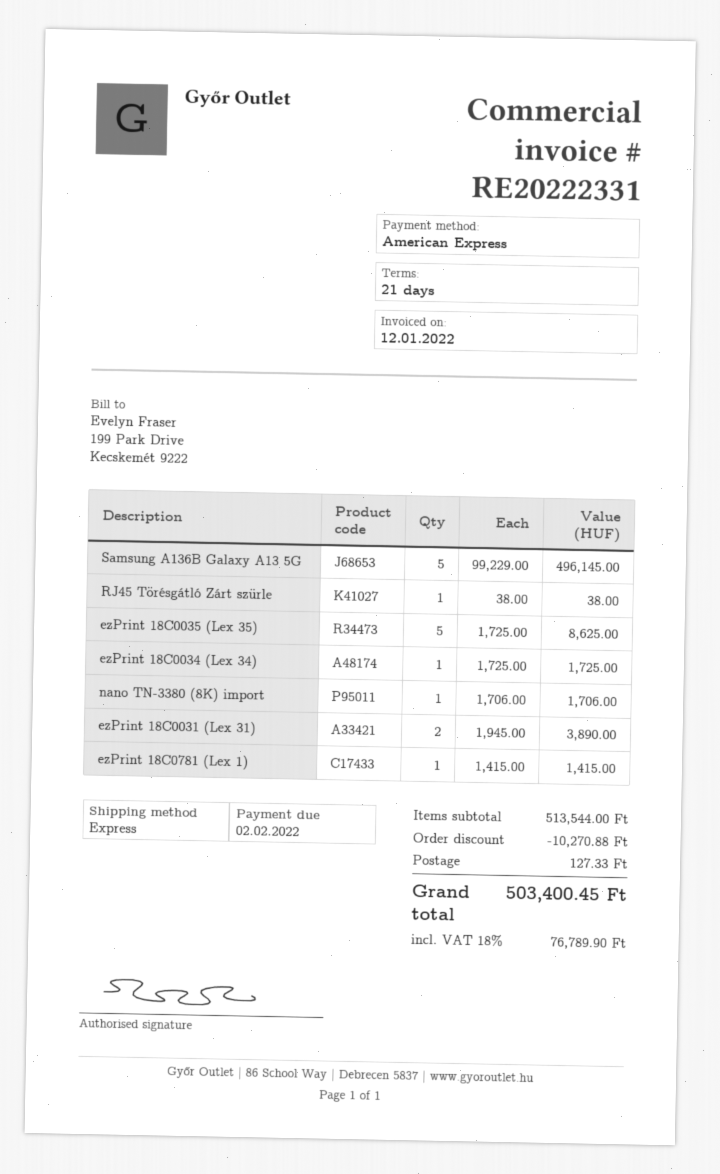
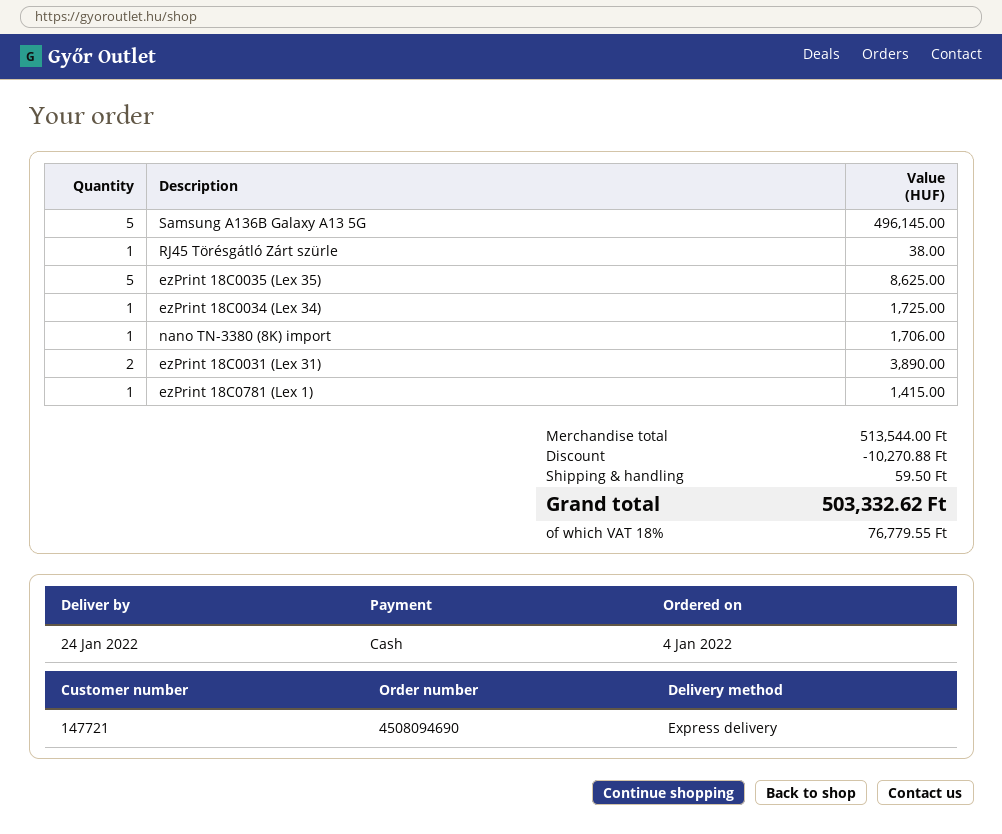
payment method: American Express -> cash
shipping: 127.33 -> 59.50
tax: 18% = 76789.90 -> 18% = 76779.55
total: 503400.45 -> 503332.62

